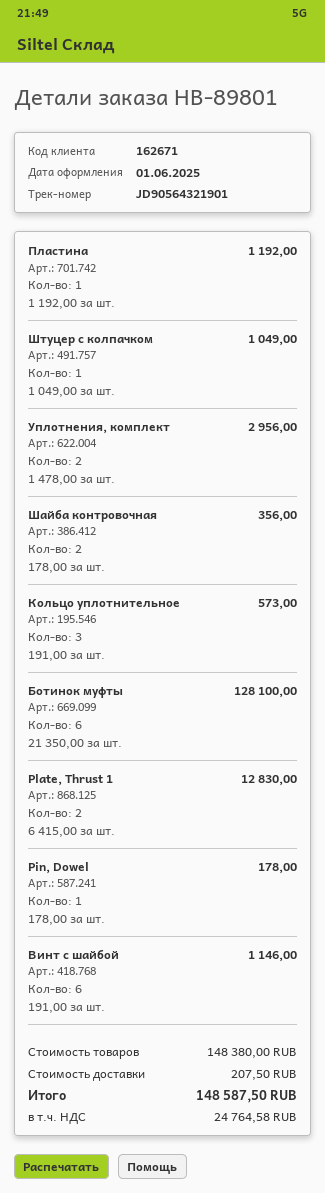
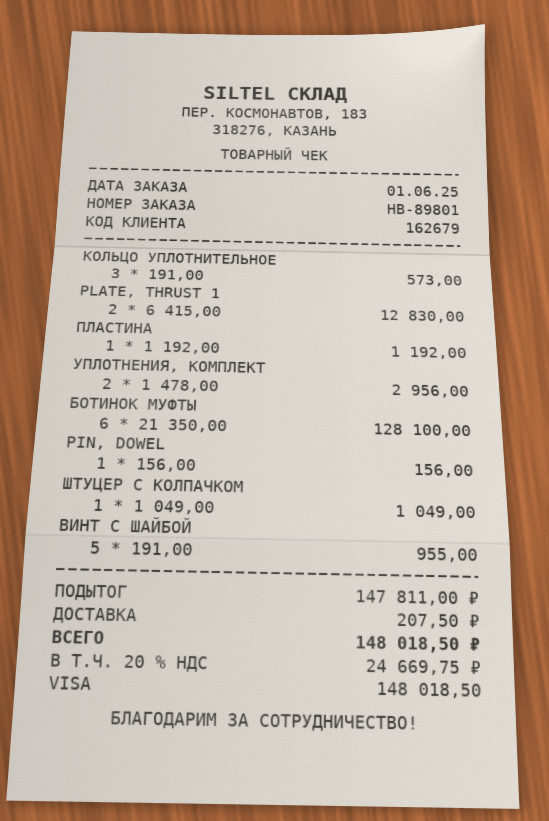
customer number: 162671 -> 162679
Шайба контровочная: 2 x 178.00 = 356.00 -> none
Pin, Dowel: 1 x 178.00 = 178.00 -> 1 x 156.00 = 156.00
Винт с шайбой: 6 x 191.00 = 1146.00 -> 5 x 191.00 = 955.00
subtotal: 148380.00 -> 147811.00
tax: 24764.58 -> 24669.75
total: 148587.50 -> 148018.50

